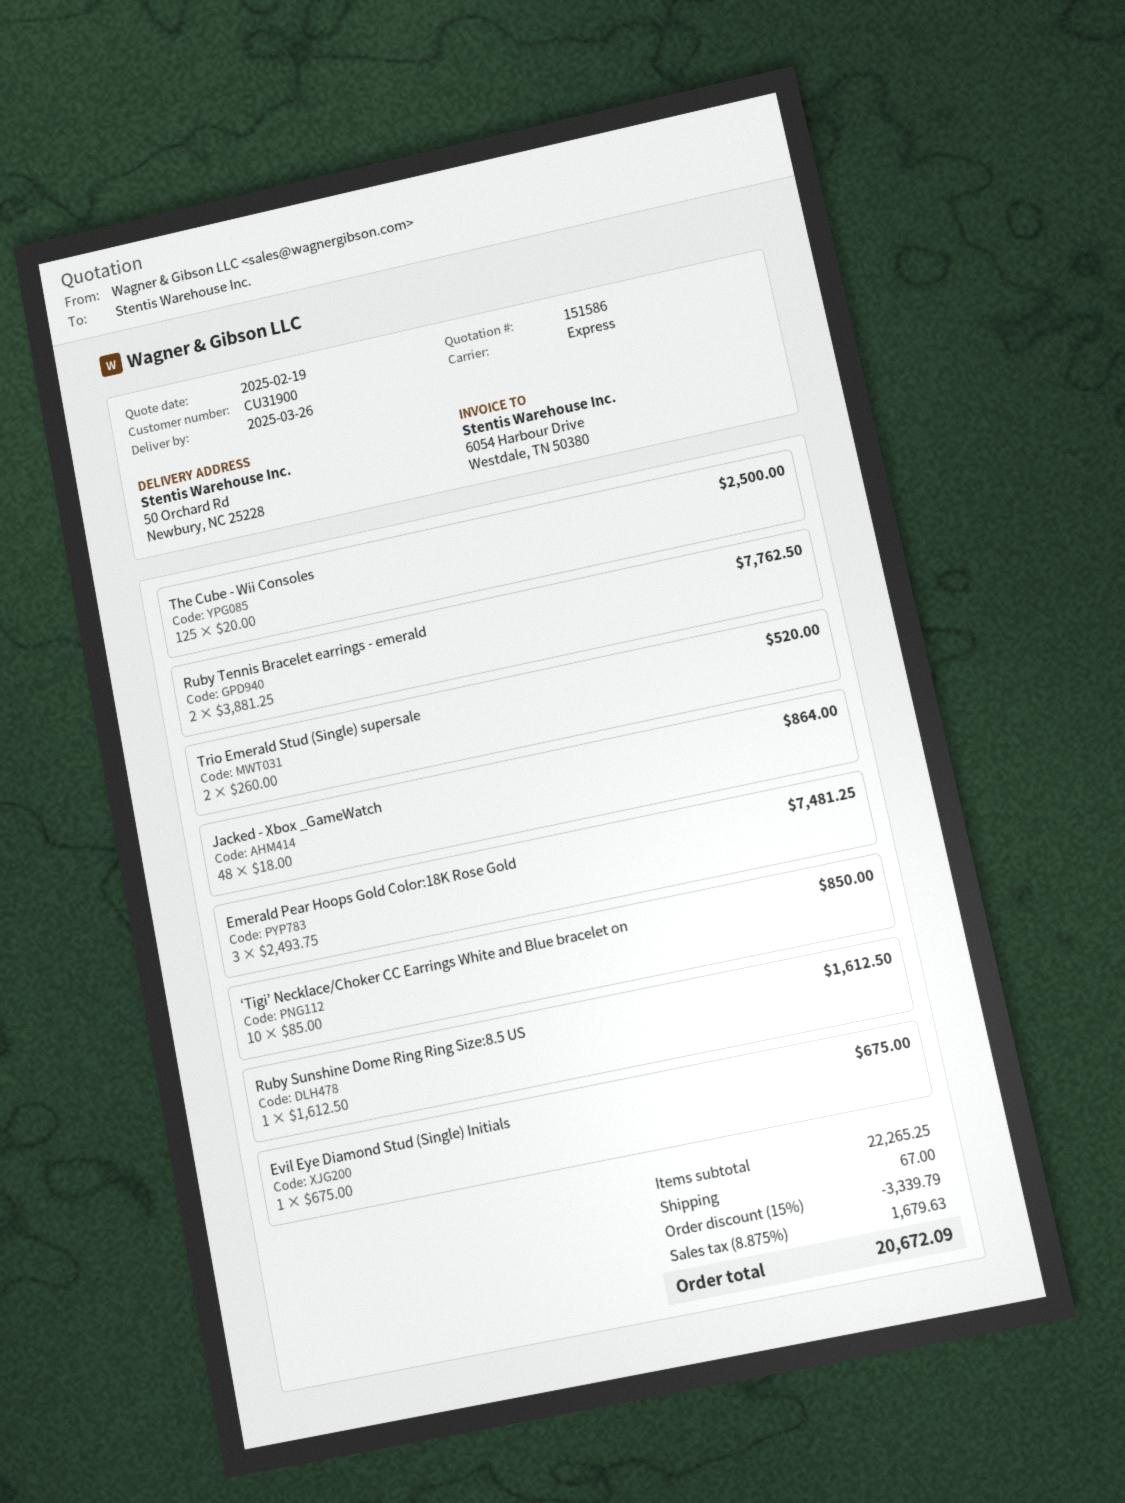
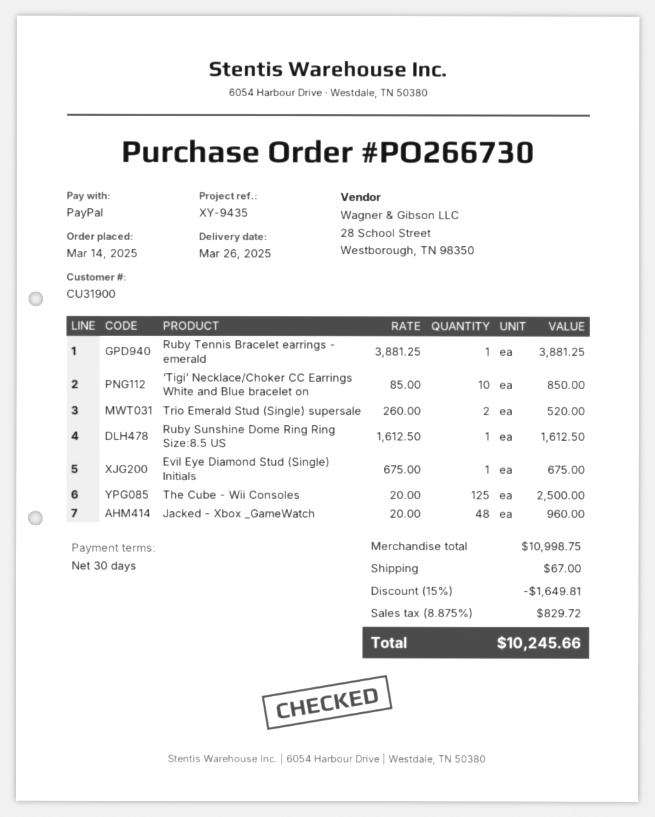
Ruby Tennis Bracelet earrings - emerald: 2 x 3881.25 = 7762.50 -> 1 x 3881.25 = 3881.25
Jacked - Xbox _GameWatch: 48 x 18.00 = 864.00 -> 48 x 20.00 = 960.00
Emerald Pear Hoops Gold Color:18K Rose Gold: 3 x 2493.75 = 7481.25 -> none
subtotal: 22265.25 -> 10998.75
discount: 15% = 3339.79 -> 15% = 1649.81
tax: 8.875% = 1679.63 -> 8.875% = 829.72
total: 20672.09 -> 10245.66

